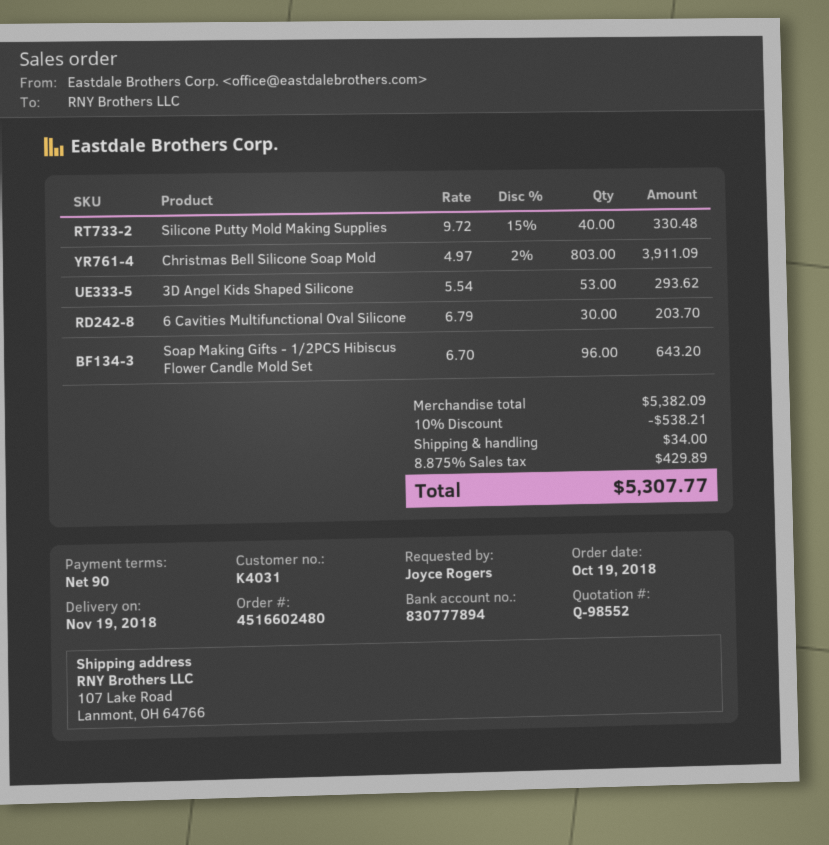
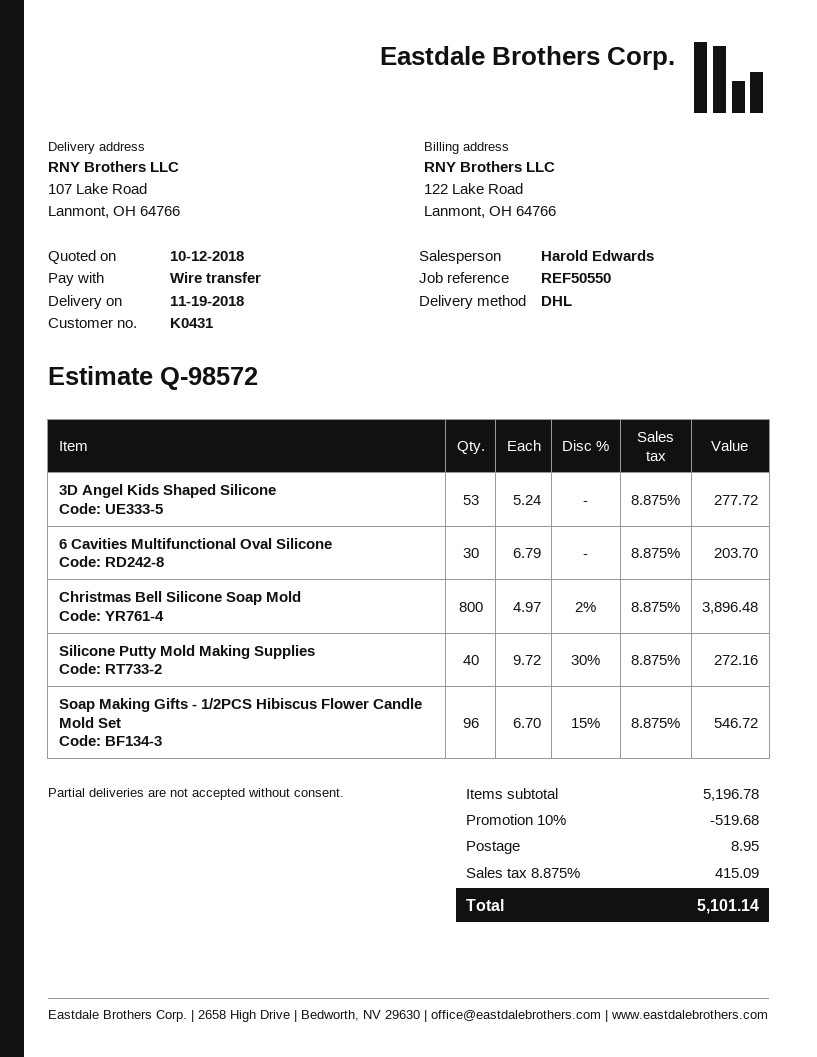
quote number: Q-98552 -> Q-98572
customer number: K4031 -> K0431
Silicone Putty Mold Making Supplies: 40 x 9.72 - 15% = 330.48 -> 40 x 9.72 - 30% = 272.16
Christmas Bell Silicone Soap Mold: 803 x 4.97 - 2% = 3911.09 -> 800 x 4.97 - 2% = 3896.48
3D Angel Kids Shaped Silicone: 53 x 5.54 = 293.62 -> 53 x 5.24 = 277.72
Soap Making Gifts - 1/2PCS Hibiscus Flower Candle Mold Set: 96 x 6.70 = 643.20 -> 96 x 6.70 - 15% = 546.72
subtotal: 5382.09 -> 5196.78
discount: 10% = 538.21 -> 10% = 519.68
shipping: 34.00 -> 8.95
tax: 8.875% = 429.89 -> 8.875% = 415.09
total: 5307.77 -> 5101.14

